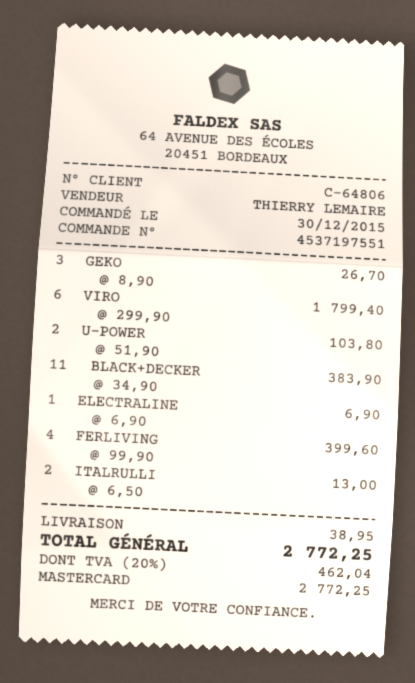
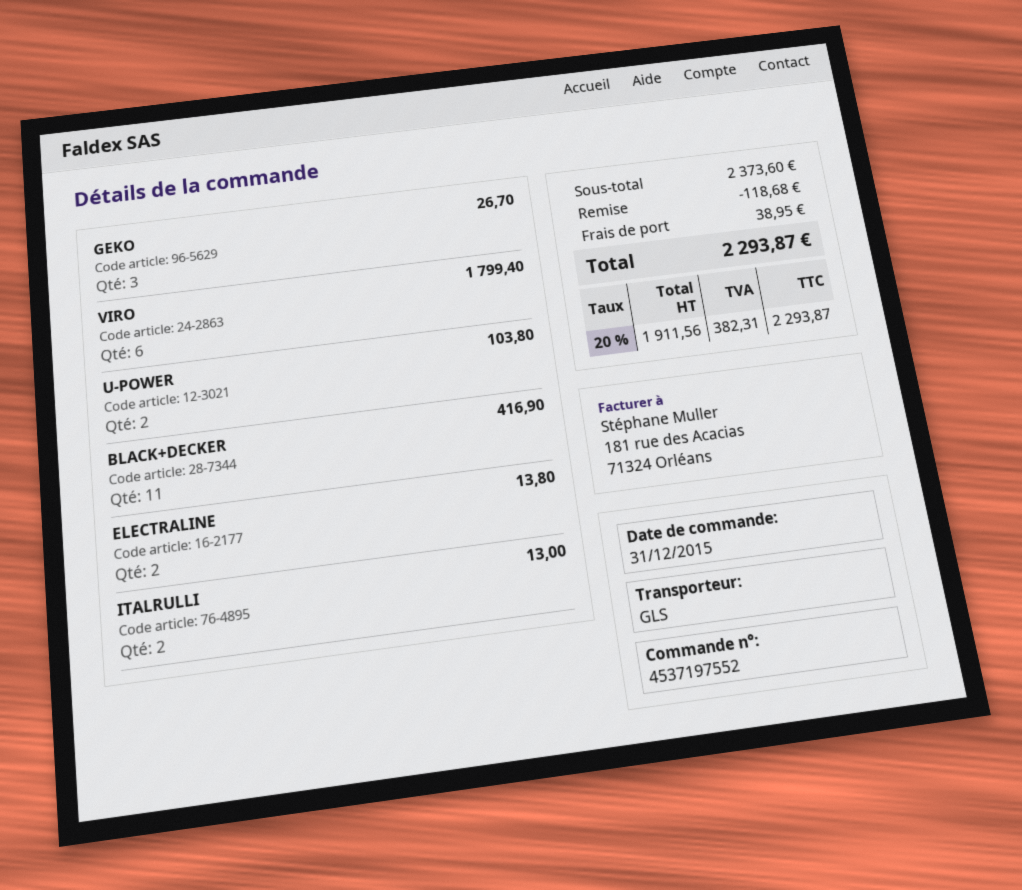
order number: 4537197551 -> 4537197552
order date: 2015-12-30 -> 2015-12-31
BLACK+DECKER: 11 for 383.90 -> 11 for 416.90
ELECTRALINE: 1 for 6.90 -> 2 for 13.80
FERLIVING: 4 for 399.60 -> none
discount: none -> 118.68
tax: 20% = 462.04 -> 20% = 382.31
total: 2772.25 -> 2293.87

